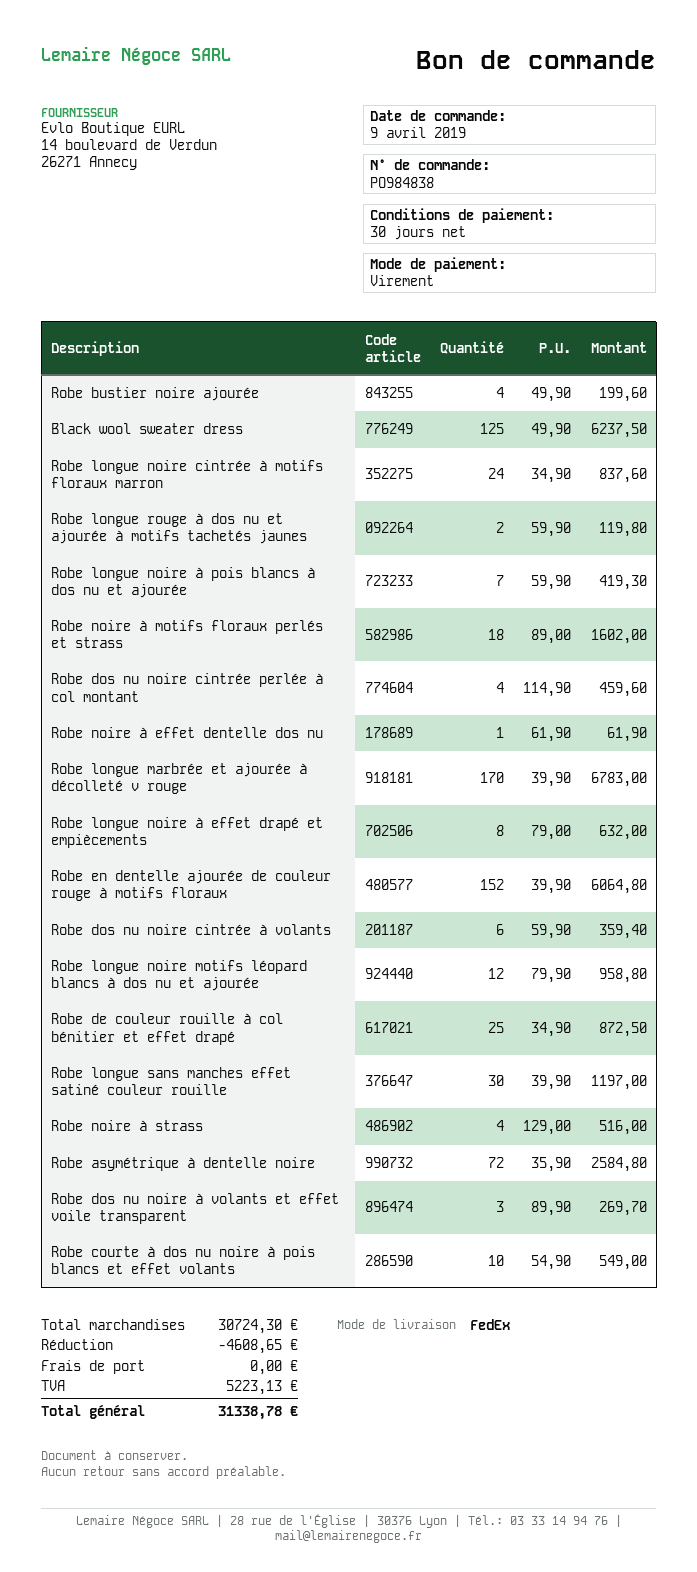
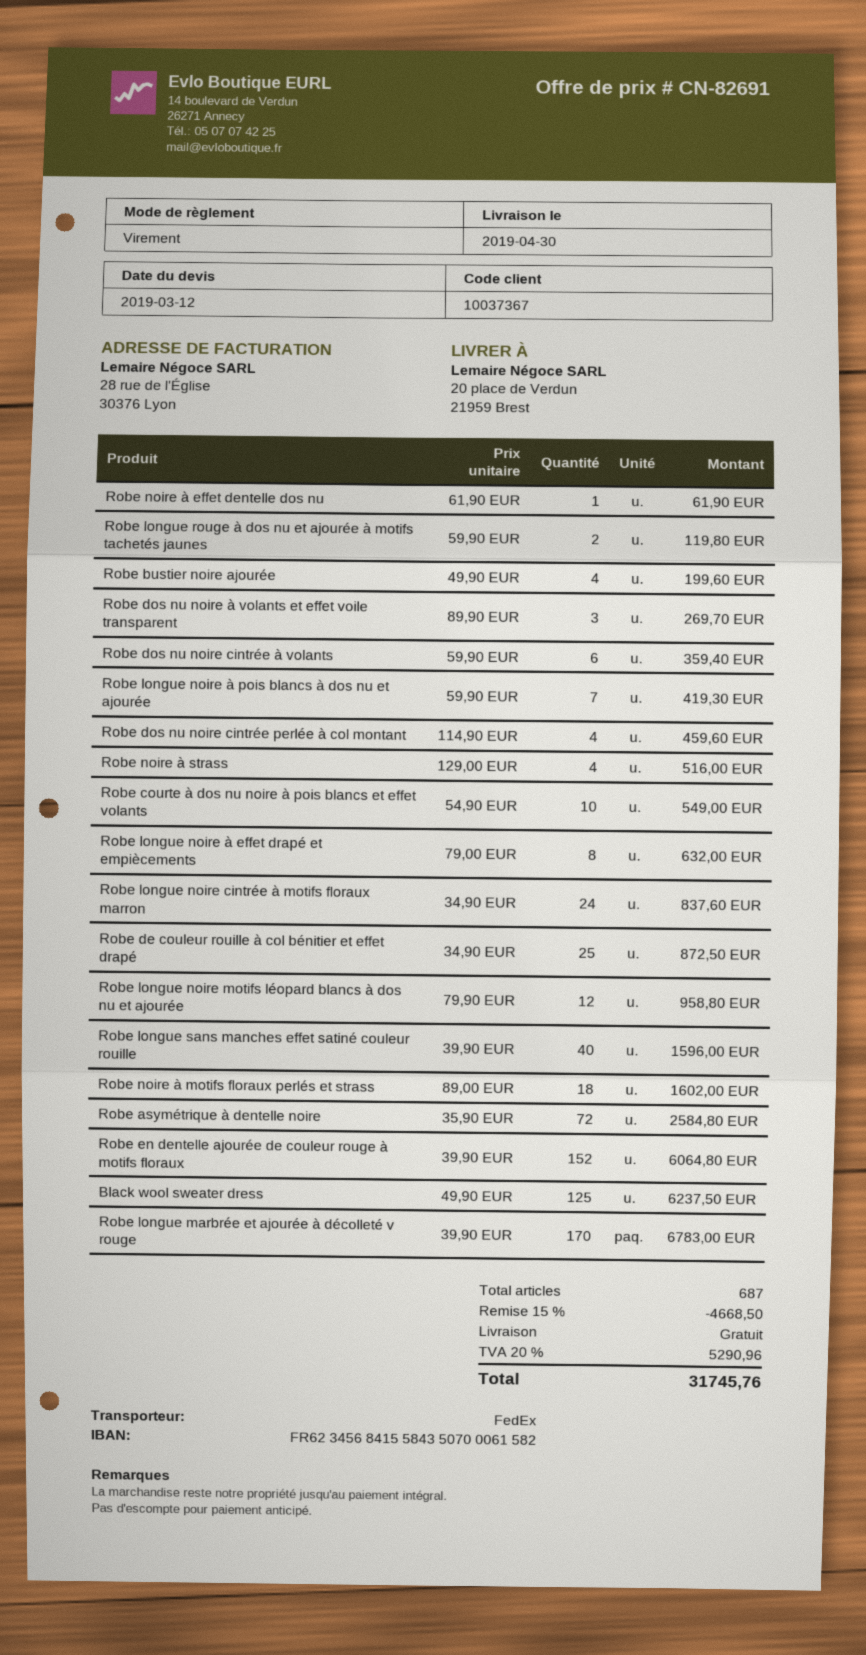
Robe longue sans manches effet satiné couleur rouille: 30 x 39.90 = 1197.00 -> 40 x 39.90 = 1596.00
discount: 4608.65 -> 4668.50
tax: 5223.13 -> 5290.96
total: 31338.78 -> 31745.76

